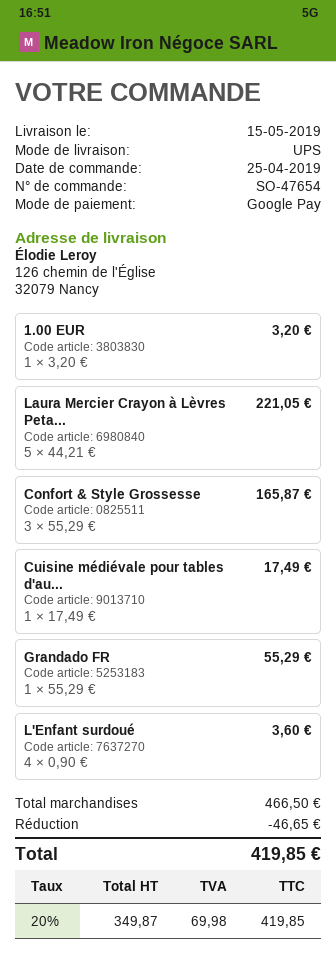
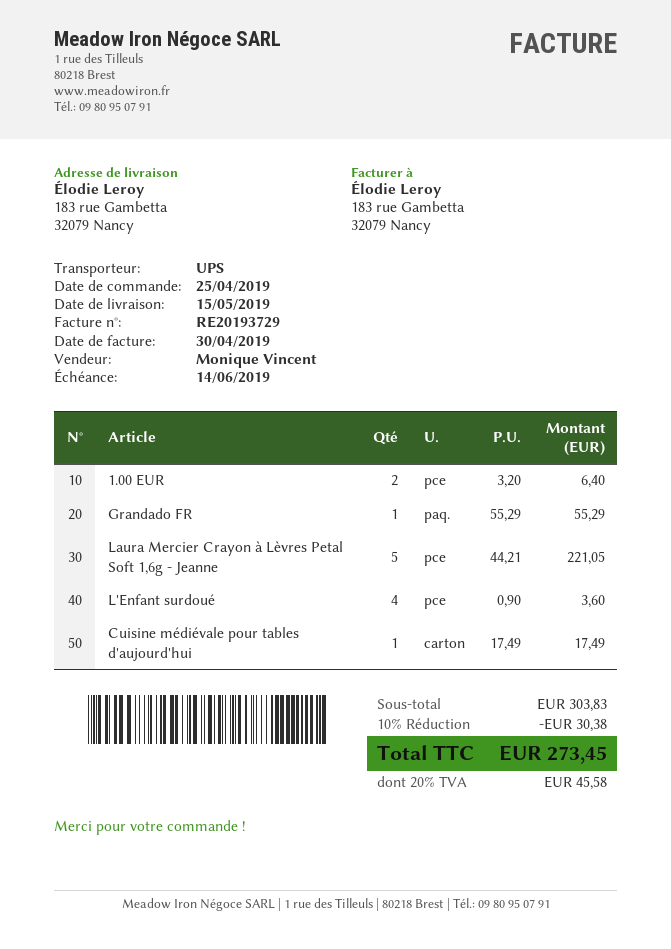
ship to: 126 chemin de l'Église, 32079 Nancy -> 183 rue Gambetta, 32079 Nancy
1.00 EUR: 1 x 3.20 = 3.20 -> 2 x 3.20 = 6.40
Confort & Style Grossesse: 3 x 55.29 = 165.87 -> none
subtotal: 466.50 -> 303.83
discount: 46.65 -> 30.38
tax: 20% = 69.98 -> 20% = 45.58
total: 419.85 -> 273.45

